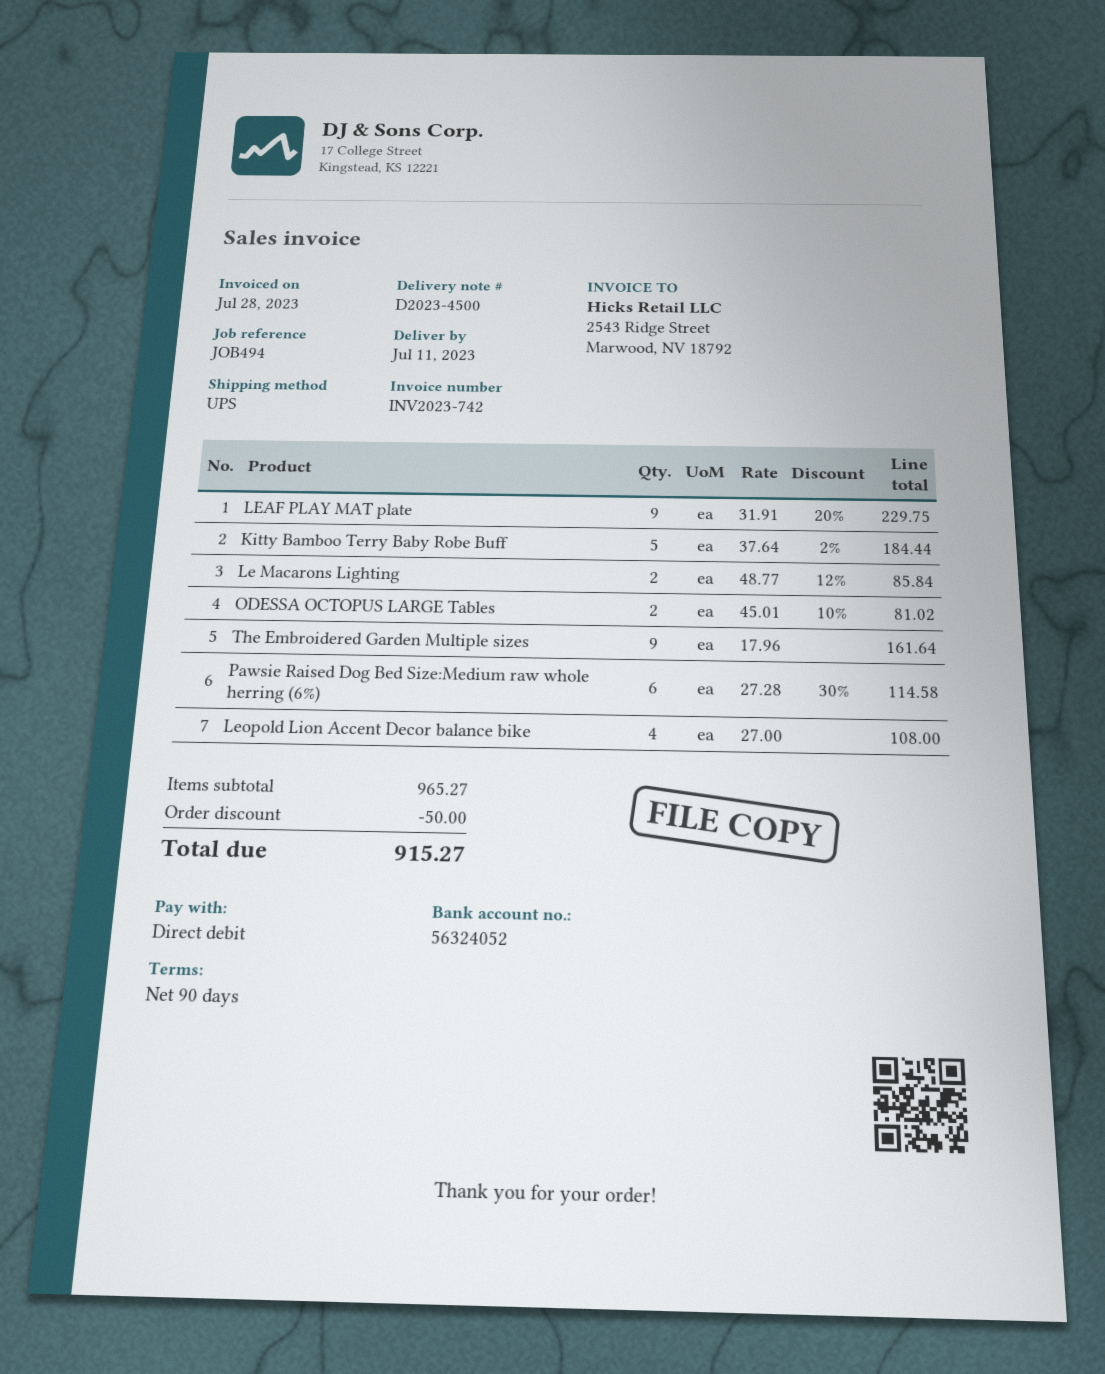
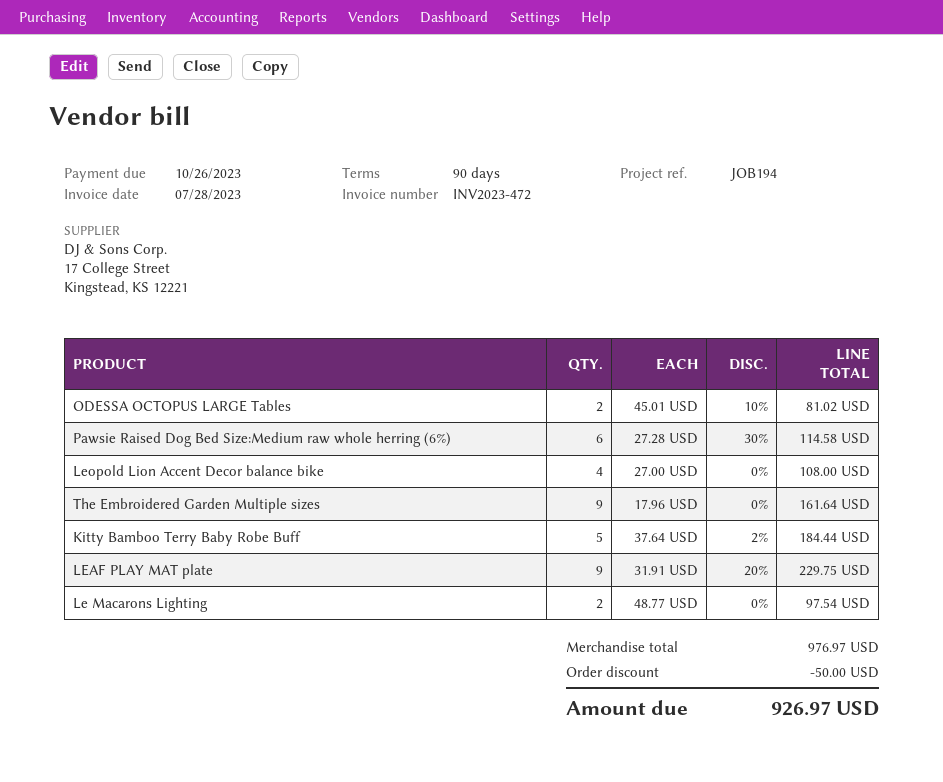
invoice number: INV2023-742 -> INV2023-472
reference: JOB494 -> JOB194
Le Macarons Lighting: 2 x 48.77 - 12% = 85.84 -> 2 x 48.77 = 97.54
subtotal: 965.27 -> 976.97
total: 915.27 -> 926.97

